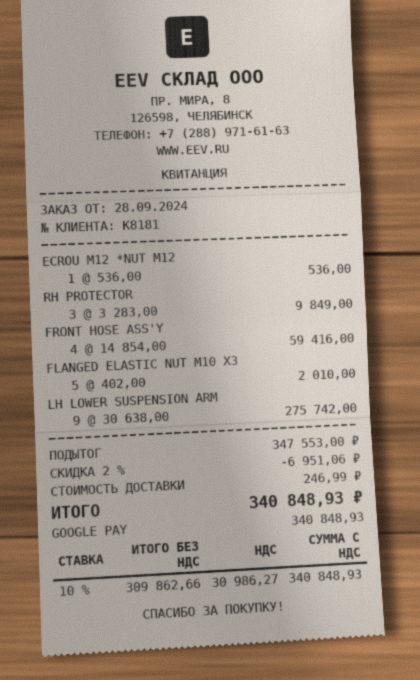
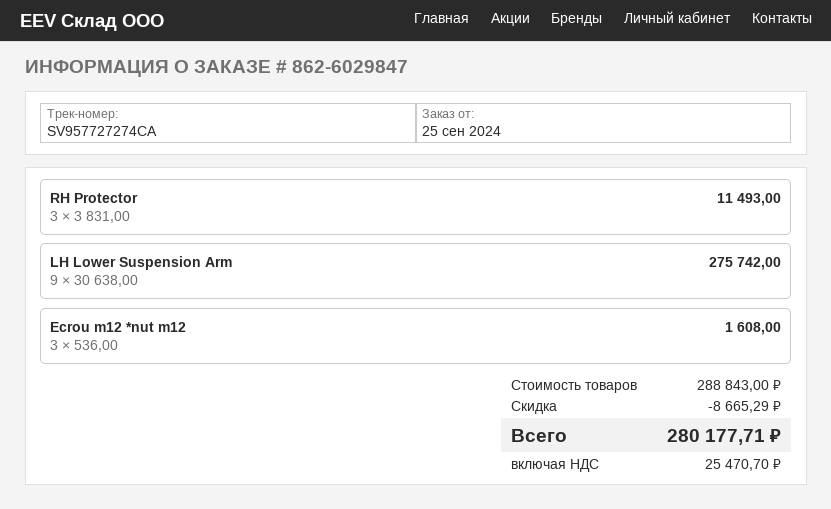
order date: 2024-09-28 -> 2024-09-25
ECROU M12 *NUT M12: 1 x 536.00 = 536.00 -> 3 x 536.00 = 1608.00
RH PROTECTOR: 3 x 3283.00 = 9849.00 -> 3 x 3831.00 = 11493.00
FRONT HOSE ASS'Y: 4 x 14854.00 = 59416.00 -> none
FLANGED ELASTIC NUT M10 X3: 5 x 402.00 = 2010.00 -> none
subtotal: 347553.00 -> 288843.00
discount: 6951.06 -> 8665.29
shipping: 246.99 -> none
tax: 30986.27 -> 25470.70
total: 340848.93 -> 280177.71

